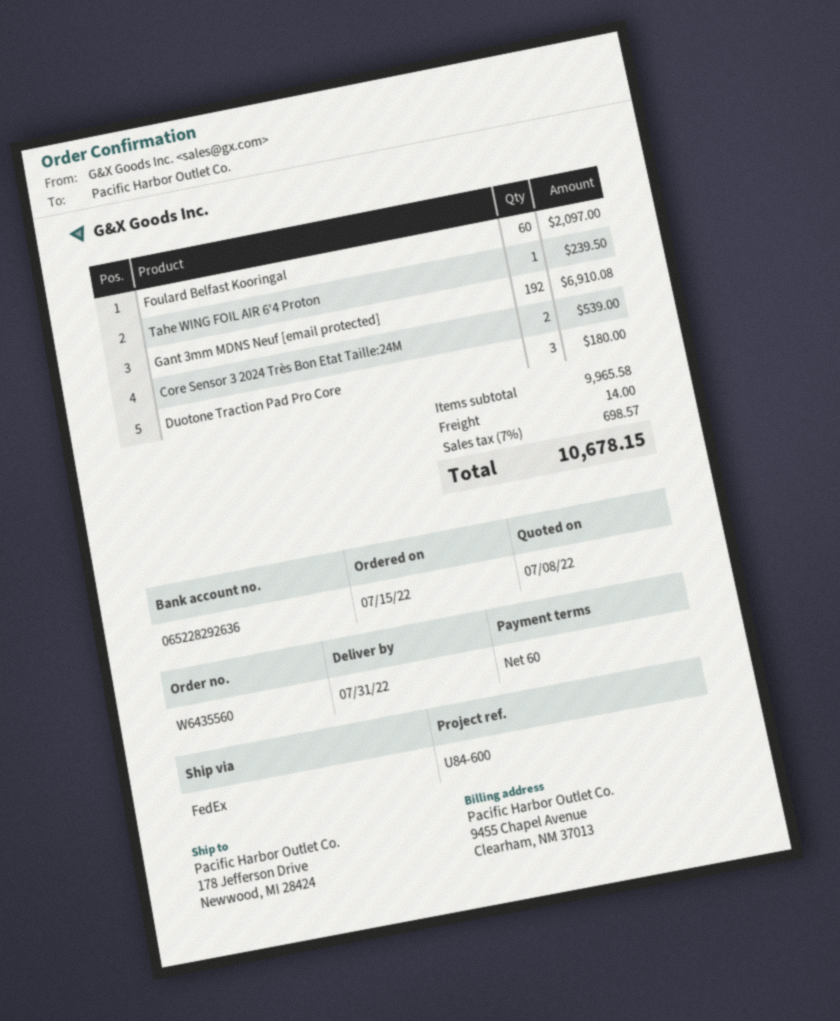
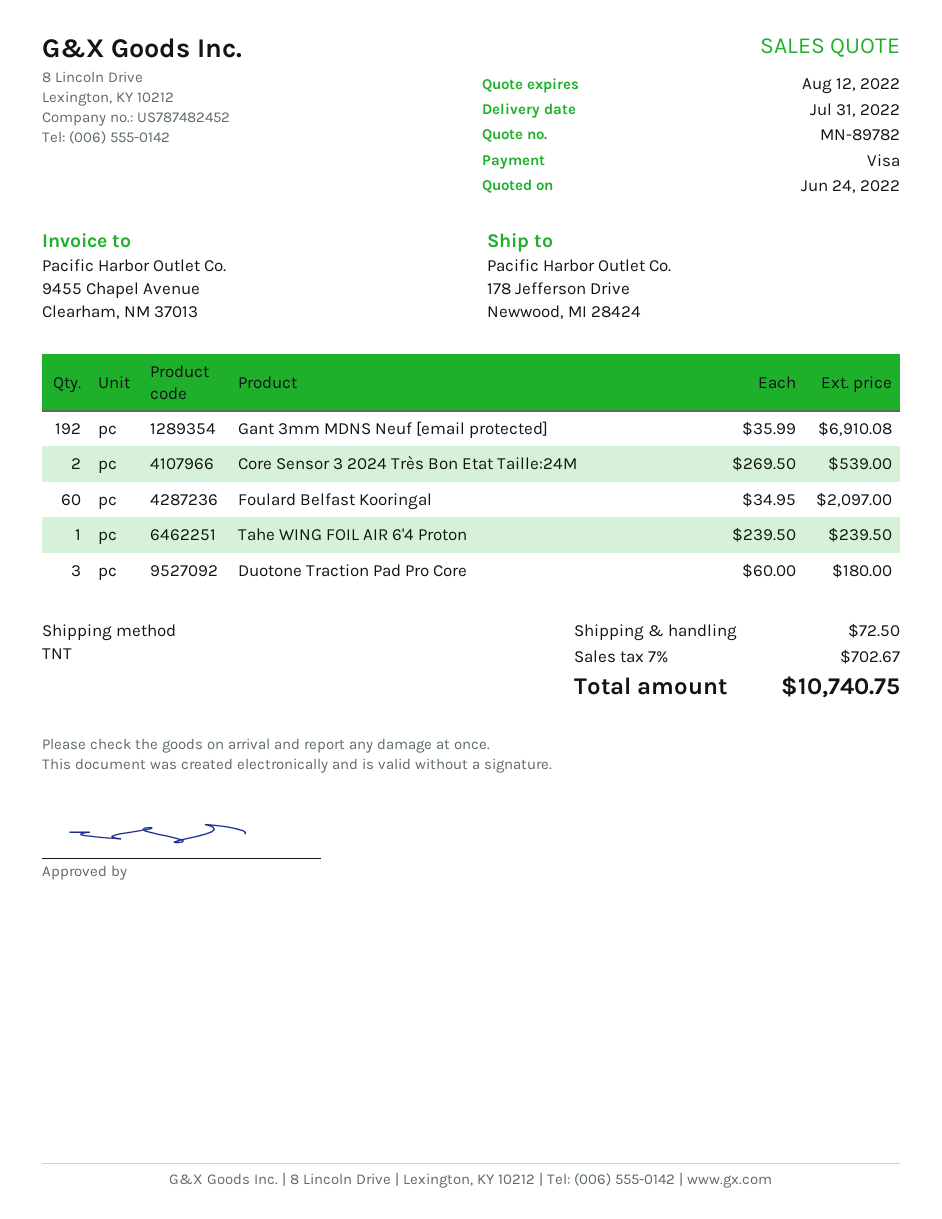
quote date: 2022-07-08 -> 2022-06-24
shipping method: FedEx -> TNT
shipping: 14.00 -> 72.50
tax: 7% = 698.57 -> 7% = 702.67
total: 10678.15 -> 10740.75

